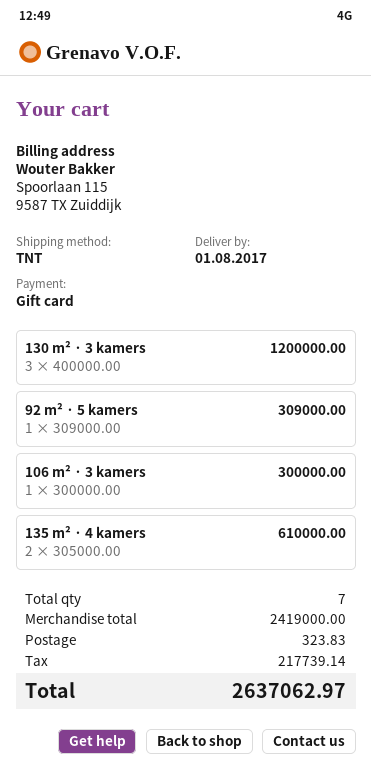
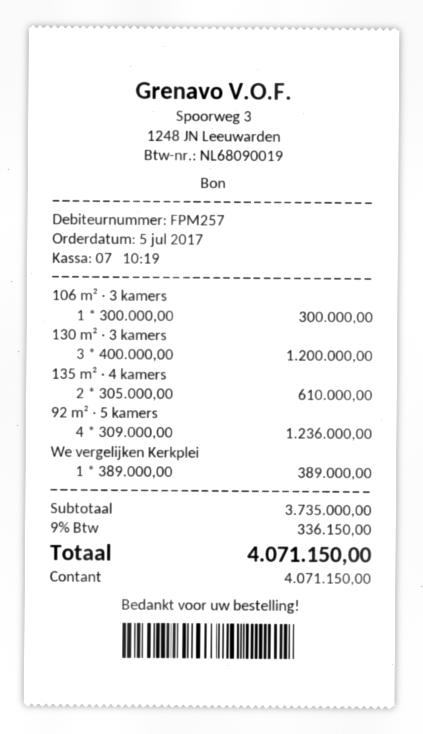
payment method: gift card -> cash
92 m² · 5 kamers: 1 x 309000.00 = 309000.00 -> 4 x 309000.00 = 1236000.00
We vergelijken Kerkplei: none -> 1 x 389000.00 = 389000.00
subtotal: 2419000.00 -> 3735000.00
shipping: 323.83 -> none
tax: 217739.14 -> 336150.00
total: 2637062.97 -> 4071150.00

